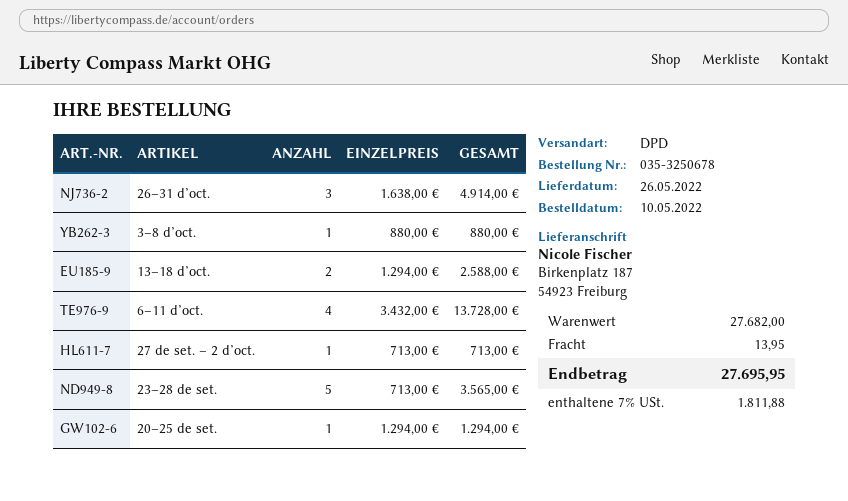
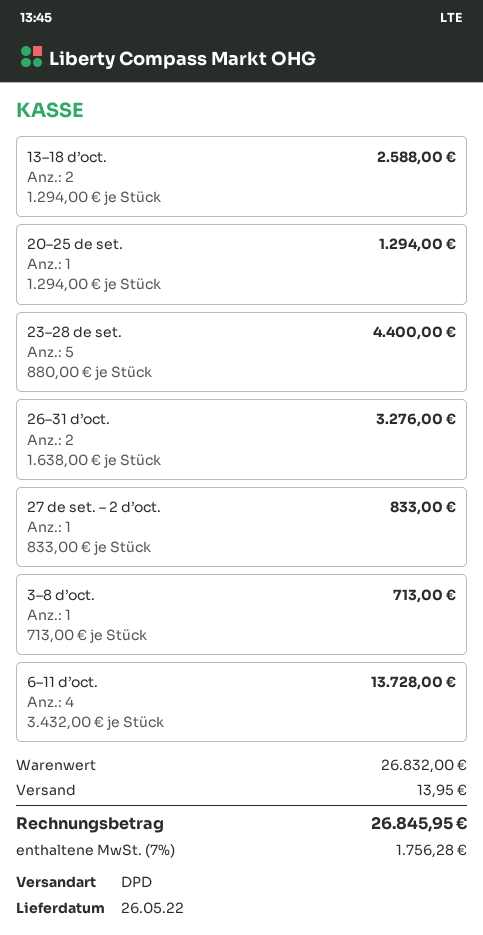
26–31 d’oct.: 3 x 1638.00 = 4914.00 -> 2 x 1638.00 = 3276.00
3–8 d’oct.: 1 x 880.00 = 880.00 -> 1 x 713.00 = 713.00
27 de set. – 2 d’oct.: 1 x 713.00 = 713.00 -> 1 x 833.00 = 833.00
23–28 de set.: 5 x 713.00 = 3565.00 -> 5 x 880.00 = 4400.00
subtotal: 27682.00 -> 26832.00
tax: 7% = 1811.88 -> 7% = 1756.28
total: 27695.95 -> 26845.95

